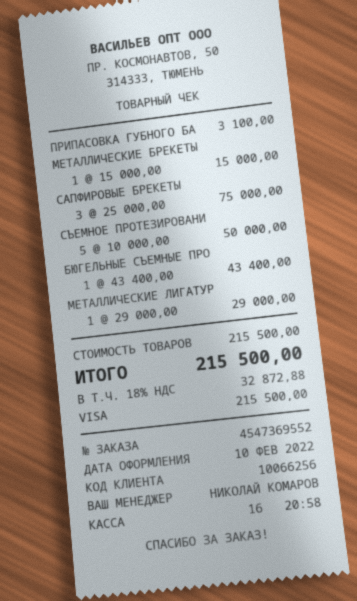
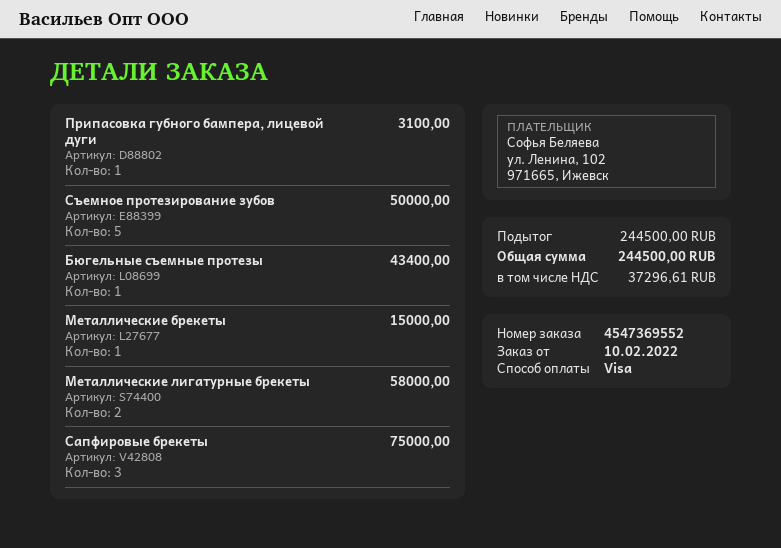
МЕТАЛЛИЧЕСКИЕ ЛИГАТУР: 1 for 29000.00 -> 2 for 58000.00
subtotal: 215500.00 -> 244500.00
tax: 32872.88 -> 37296.61
total: 215500.00 -> 244500.00

